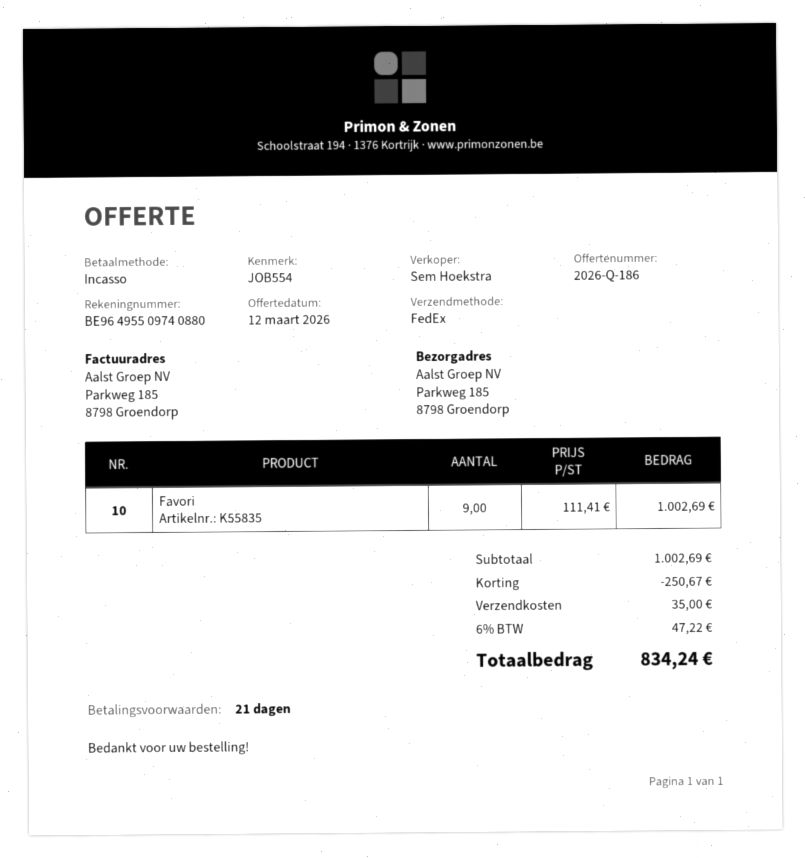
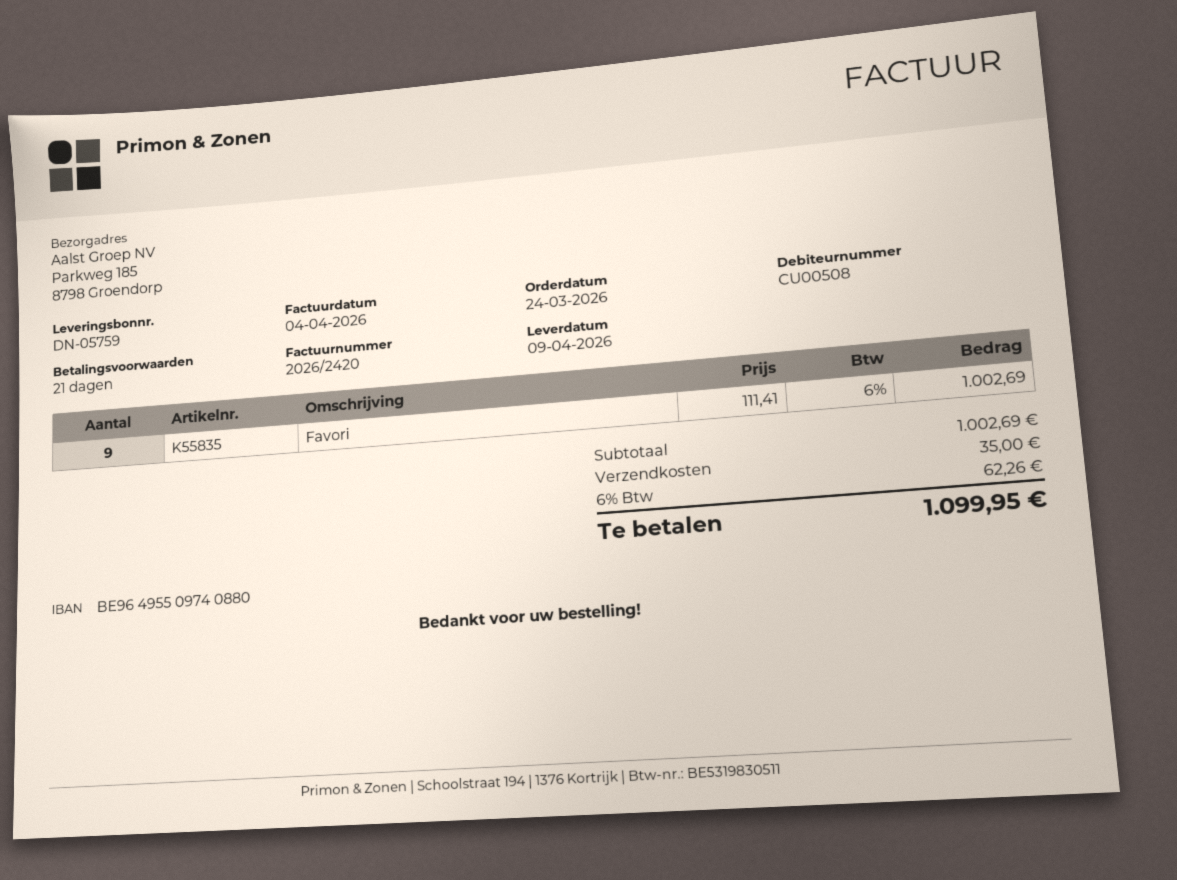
discount: 250.67 -> none
tax: 6% = 47.22 -> 6% = 62.26
total: 834.24 -> 1099.95

